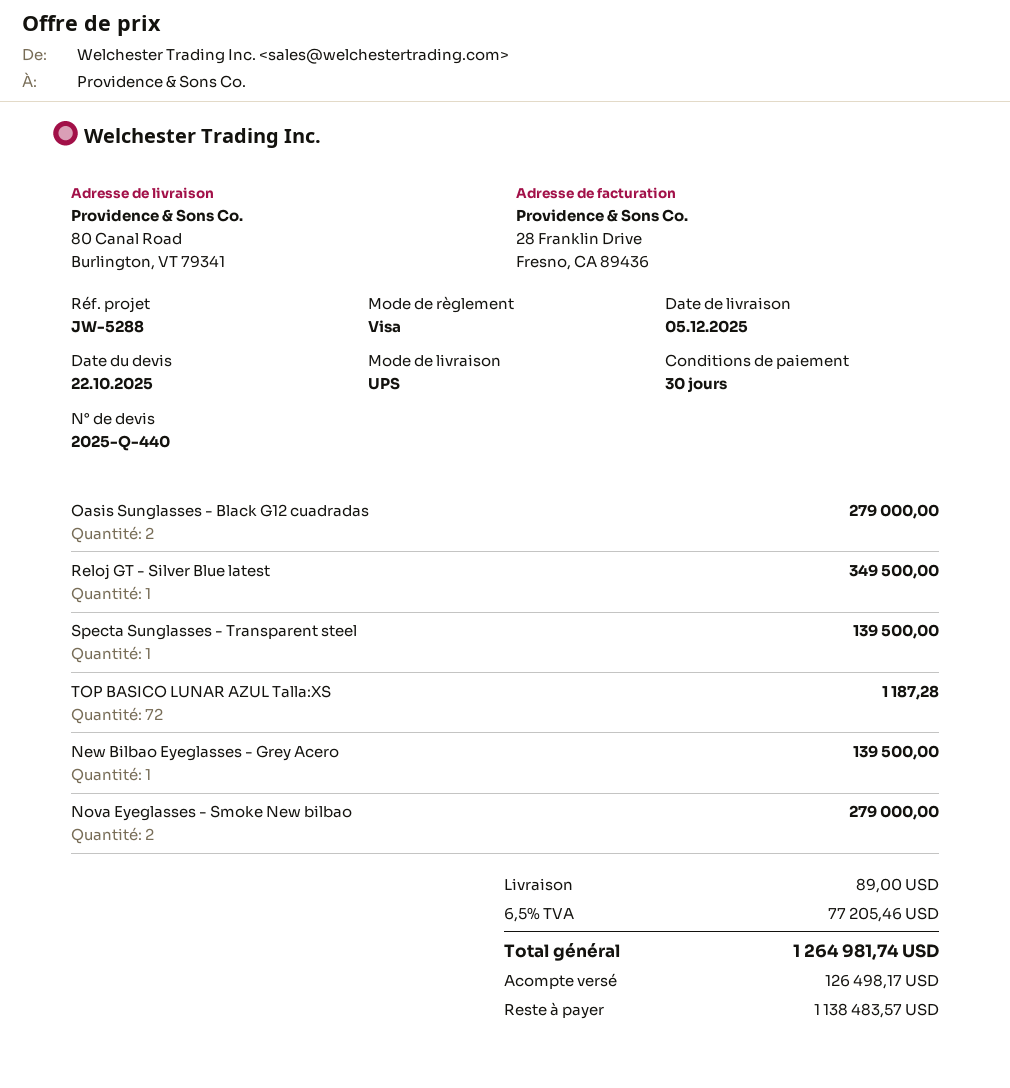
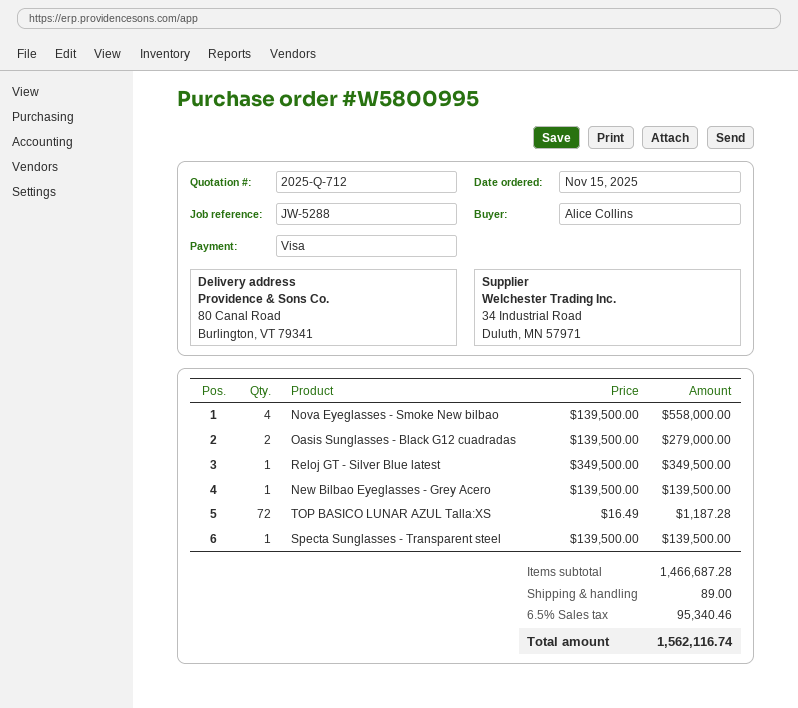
quote number: 2025-Q-440 -> 2025-Q-712
Nova Eyeglasses - Smoke New bilbao: 2 for 279000.00 -> 4 for 558000.00
tax: 6.5% = 77205.46 -> 6.5% = 95340.46
total: 1264981.74 -> 1562116.74

